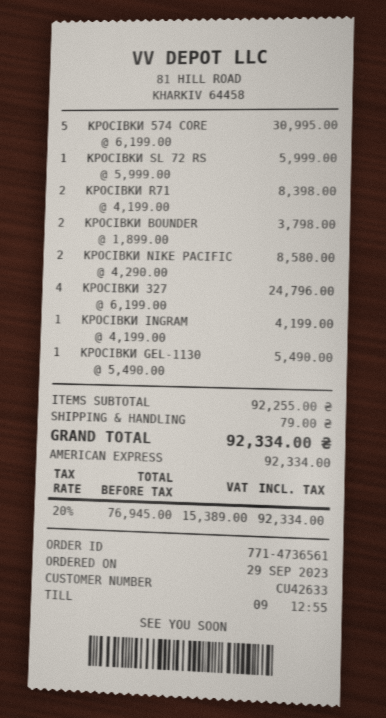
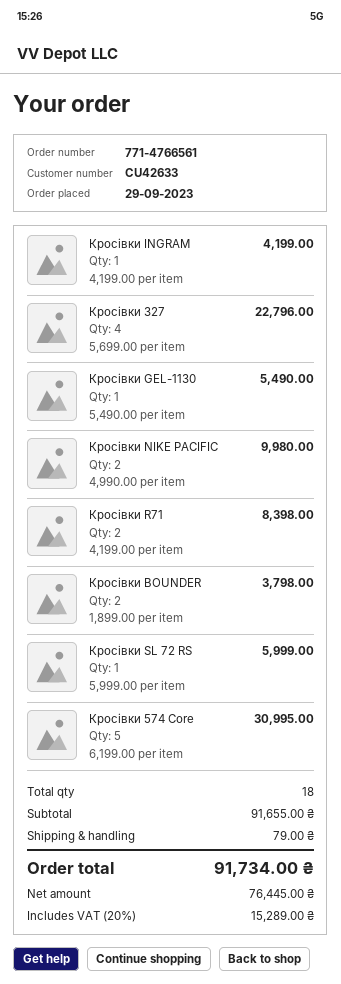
order number: 771-4736561 -> 771-4766561
КРОСІВКИ NIKE PACIFIC: 2 x 4290.00 = 8580.00 -> 2 x 4990.00 = 9980.00
КРОСІВКИ 327: 4 x 6199.00 = 24796.00 -> 4 x 5699.00 = 22796.00
subtotal: 92255.00 -> 91655.00
net: 76945.00 -> 76445.00
tax: 20% = 15389.00 -> 20% = 15289.00
total: 92334.00 -> 91734.00

